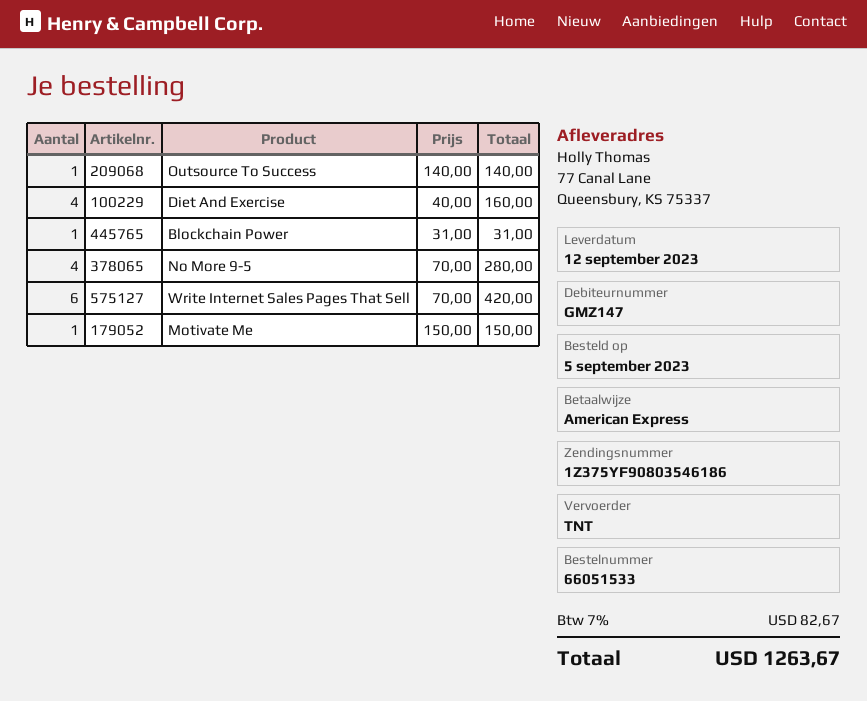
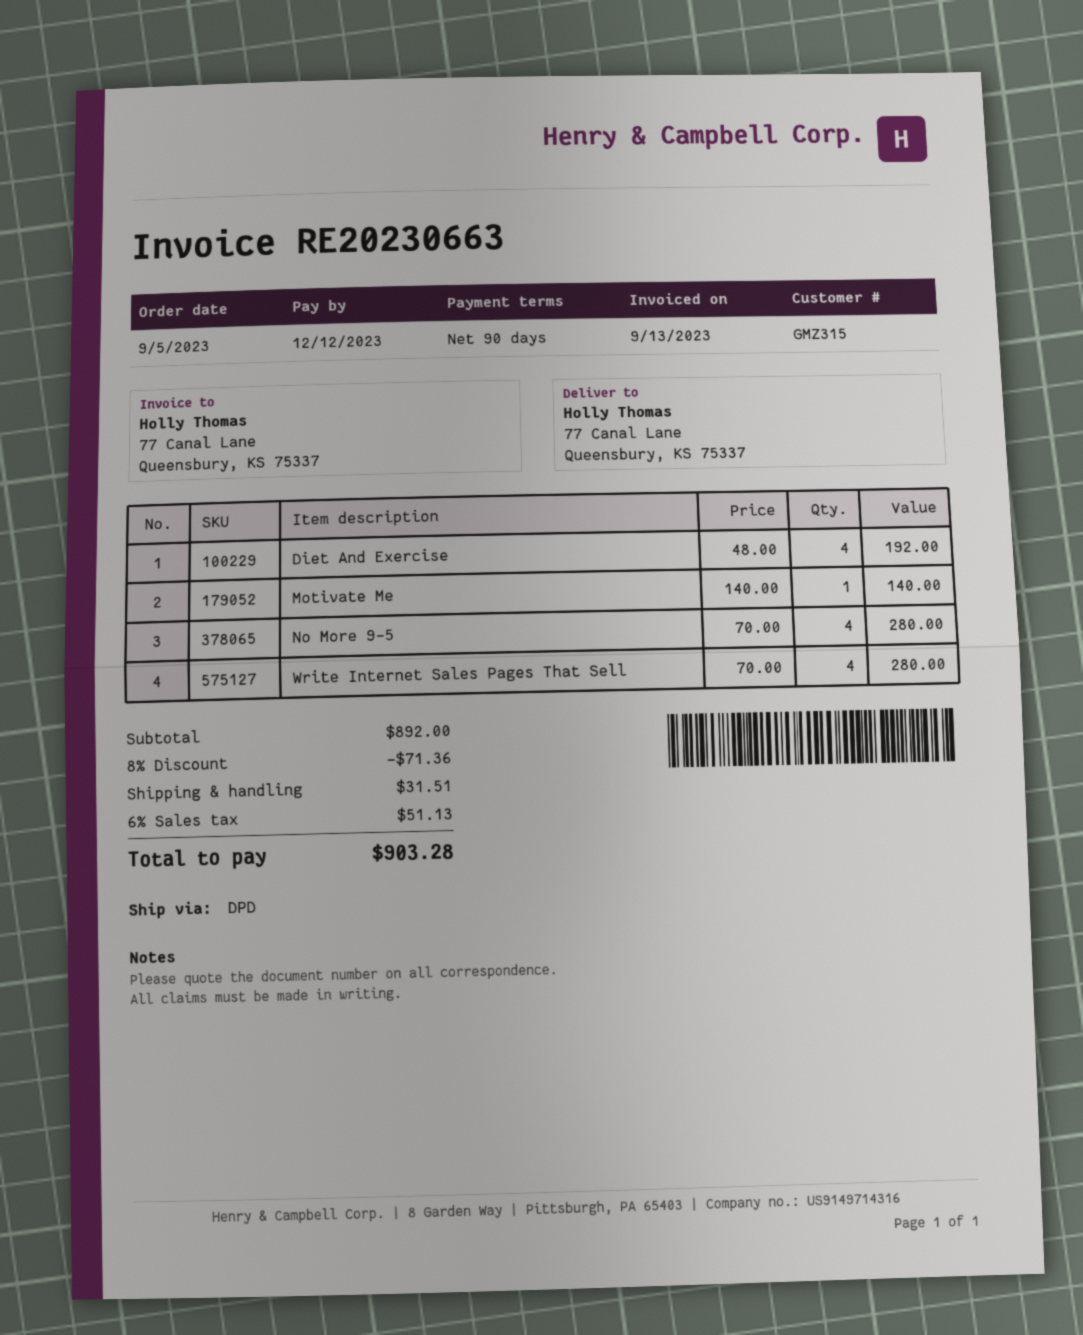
customer number: GMZ147 -> GMZ315
shipping method: TNT -> DPD
Outsource To Success: 1 x 140.00 = 140.00 -> none
Diet And Exercise: 4 x 40.00 = 160.00 -> 4 x 48.00 = 192.00
Blockchain Power: 1 x 31.00 = 31.00 -> none
Write Internet Sales Pages That Sell: 6 x 70.00 = 420.00 -> 4 x 70.00 = 280.00
Motivate Me: 1 x 150.00 = 150.00 -> 1 x 140.00 = 140.00
discount: none -> 8% = 71.36
shipping: none -> 31.51
tax: 7% = 82.67 -> 6% = 51.13
total: 1263.67 -> 903.28

